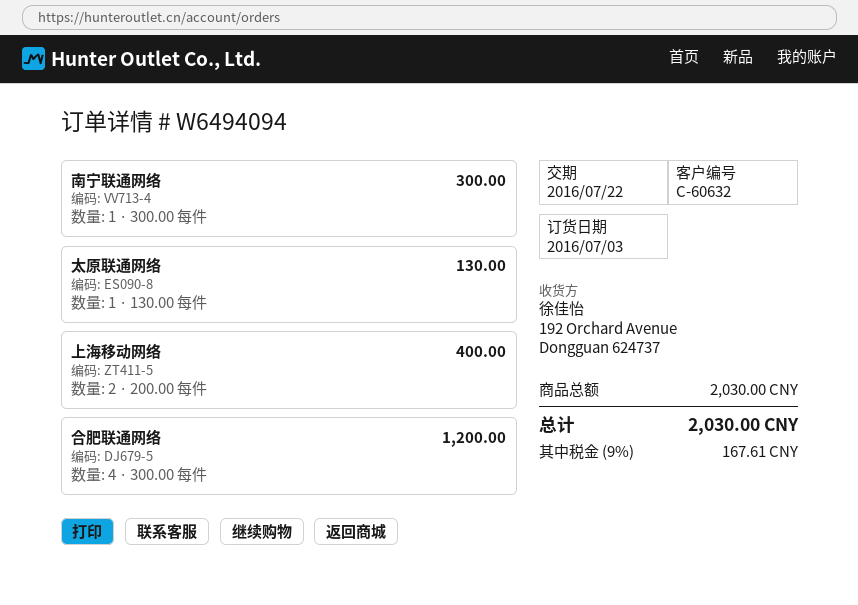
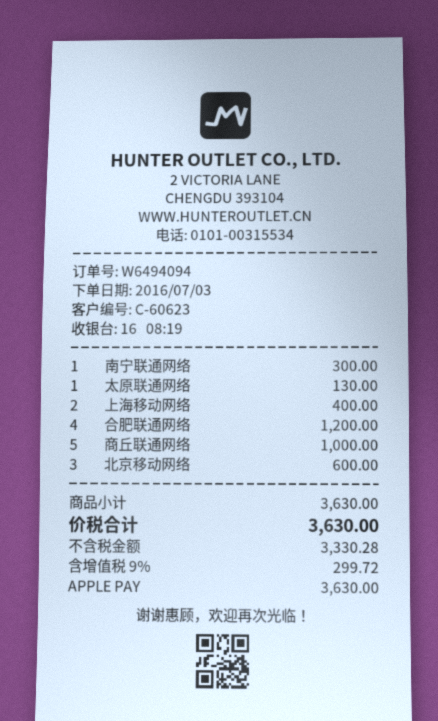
customer number: C-60632 -> C-60623
商丘联通网络: none -> 5 for 1000.00
北京移动网络: none -> 3 for 600.00
subtotal: 2030.00 -> 3630.00
tax: 9% = 167.61 -> 9% = 299.72
total: 2030.00 -> 3630.00

